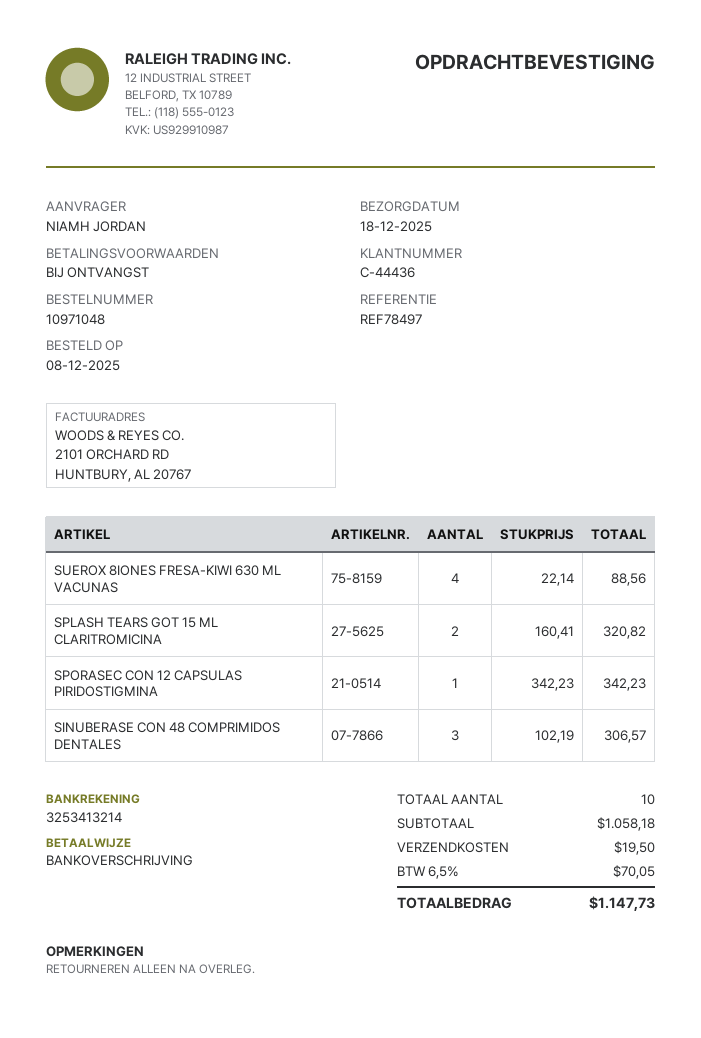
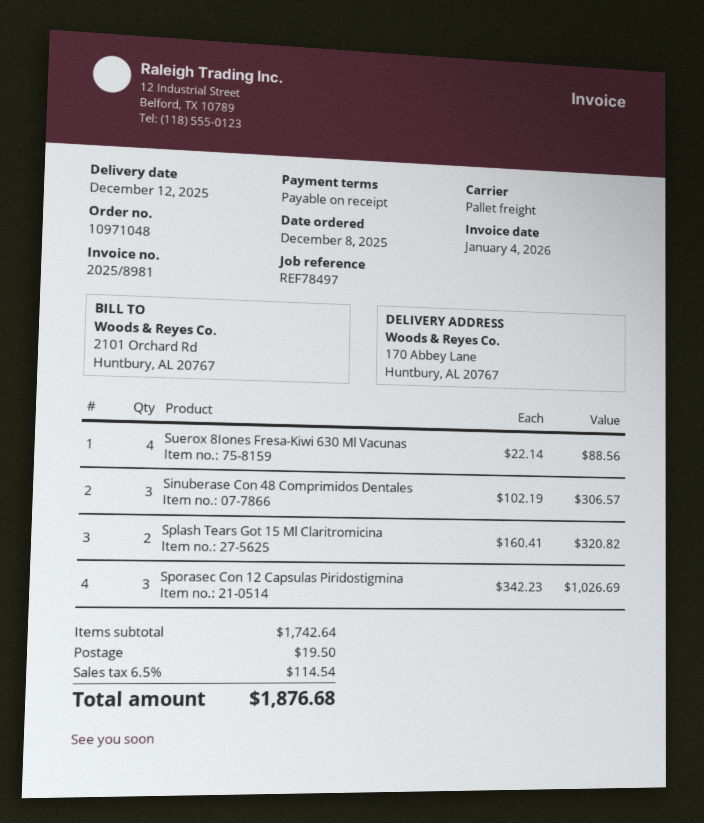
delivery date: 2025-12-18 -> 2025-12-12
SPORASEC CON 12 CAPSULAS PIRIDOSTIGMINA: 1 x 342.23 = 342.23 -> 3 x 342.23 = 1026.69
subtotal: 1058.18 -> 1742.64
tax: 6.5% = 70.05 -> 6.5% = 114.54
total: 1147.73 -> 1876.68

